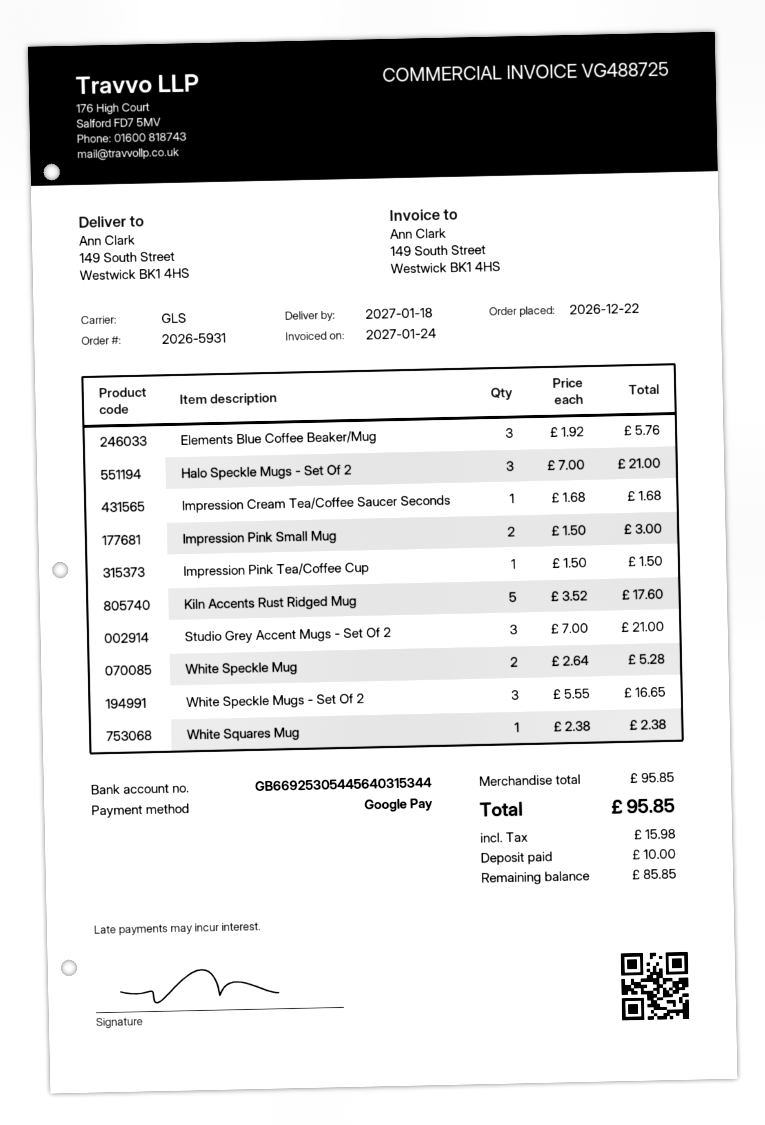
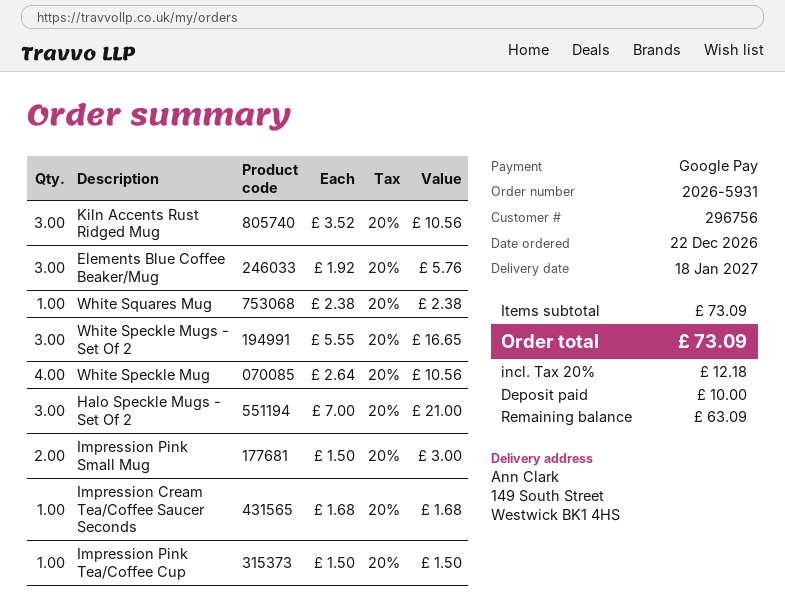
Kiln Accents Rust Ridged Mug: 5 x 3.52 = 17.60 -> 3 x 3.52 = 10.56
Studio Grey Accent Mugs - Set Of 2: 3 x 7.00 = 21.00 -> none
White Speckle Mug: 2 x 2.64 = 5.28 -> 4 x 2.64 = 10.56
subtotal: 95.85 -> 73.09
tax: 15.98 -> 12.18
total: 95.85 -> 73.09
balance: 85.85 -> 63.09

